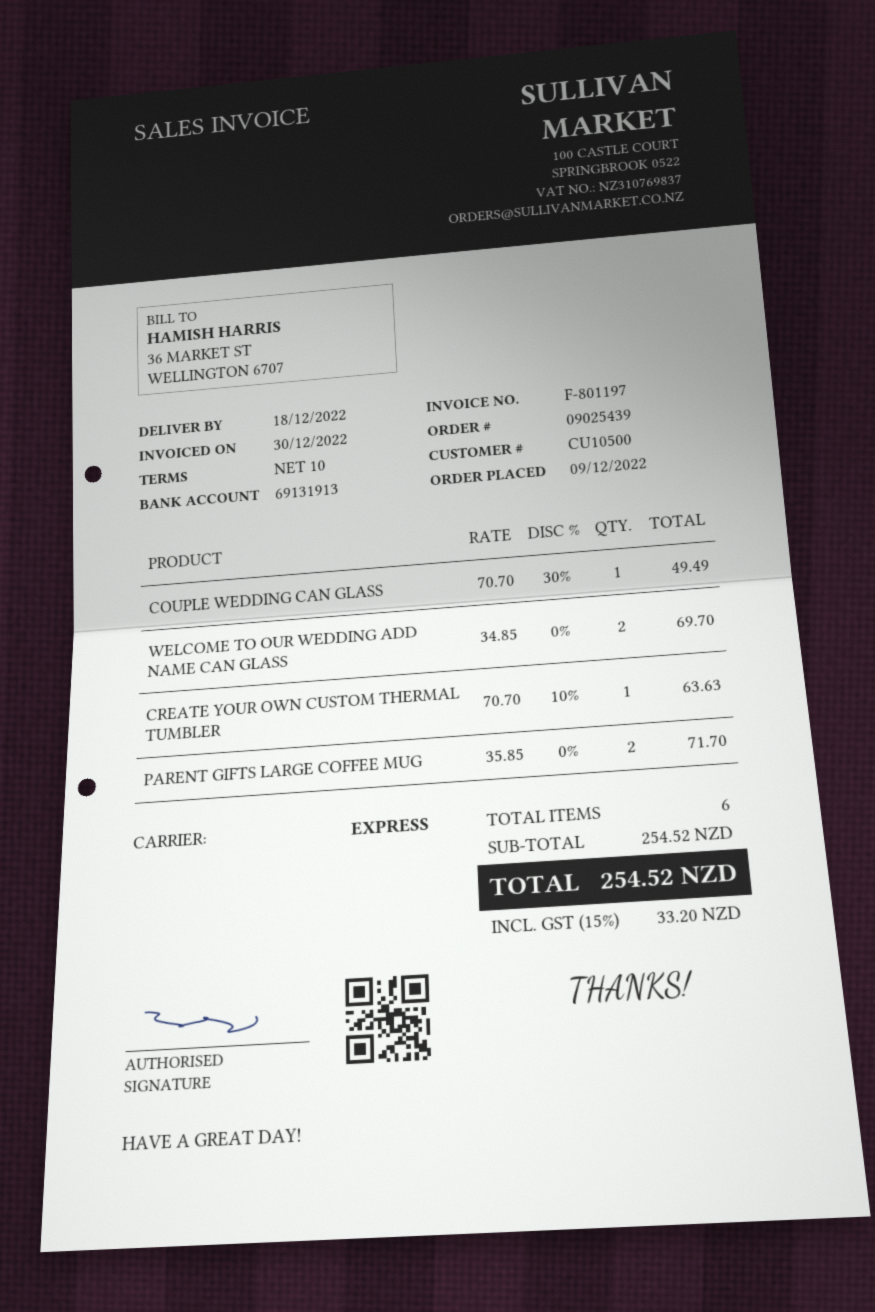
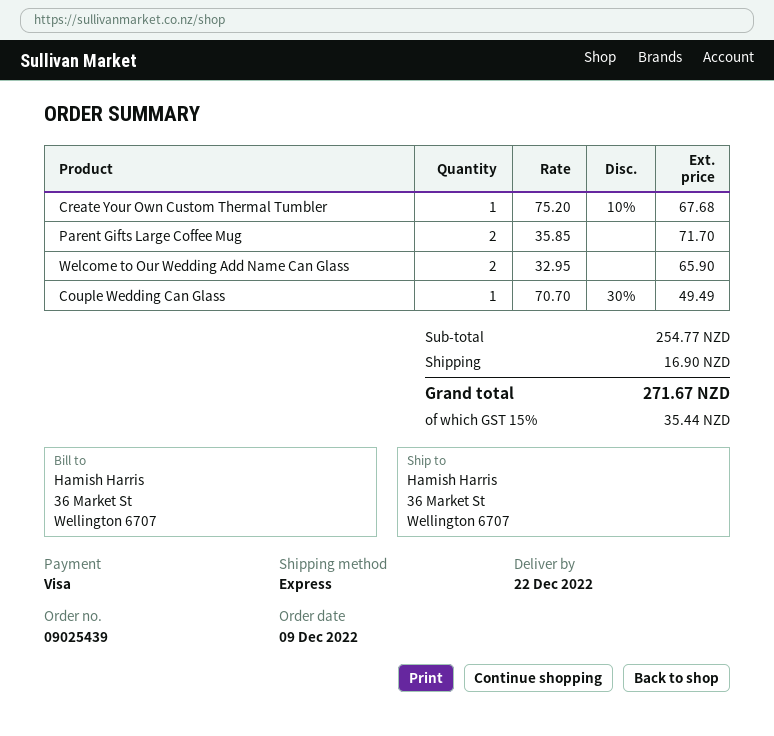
delivery date: 2022-12-18 -> 2022-12-22
WELCOME TO OUR WEDDING ADD NAME CAN GLASS: 2 x 34.85 = 69.70 -> 2 x 32.95 = 65.90
CREATE YOUR OWN CUSTOM THERMAL TUMBLER: 1 x 70.70 - 10% = 63.63 -> 1 x 75.20 - 10% = 67.68
subtotal: 254.52 -> 254.77
shipping: none -> 16.90
tax: 15% = 33.20 -> 15% = 35.44
total: 254.52 -> 271.67

